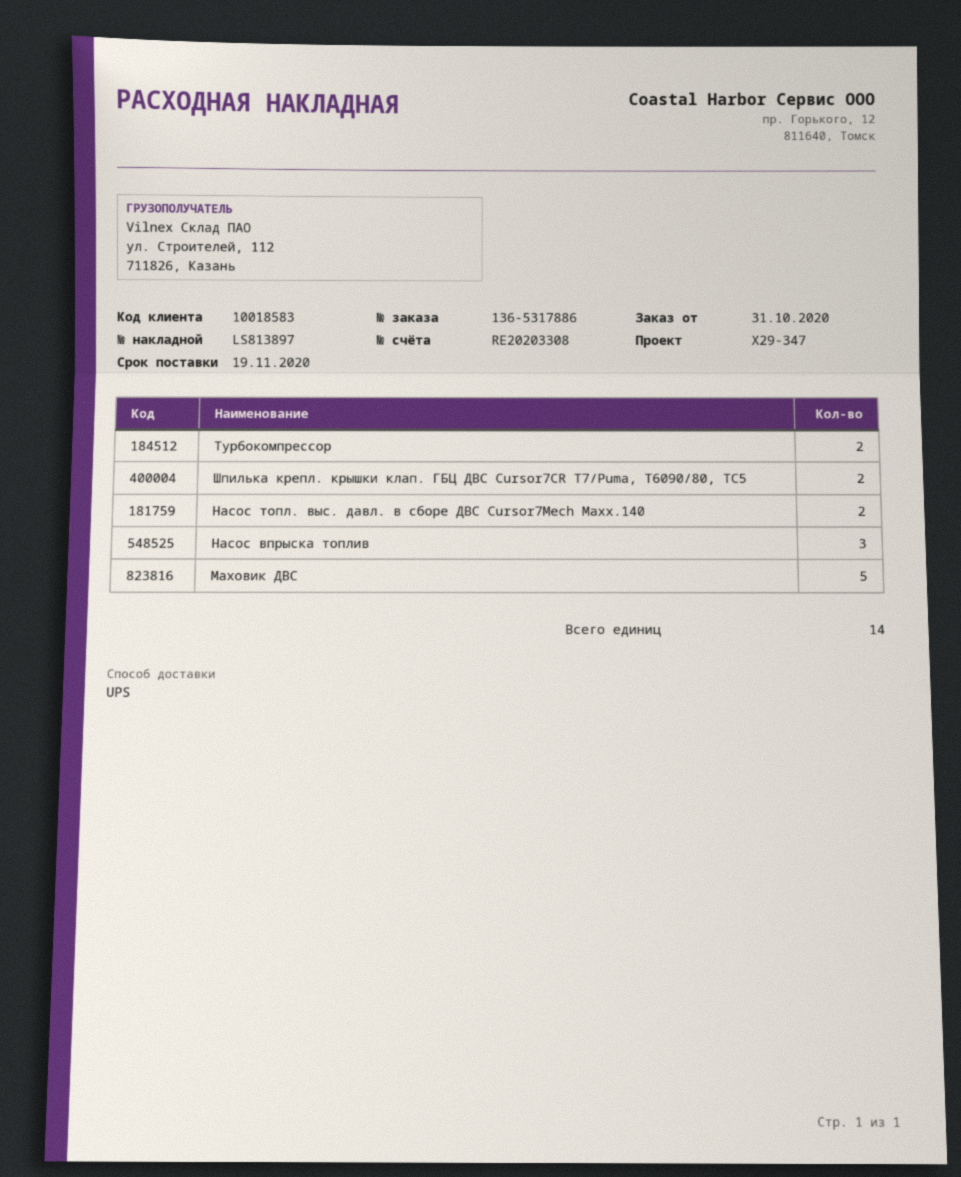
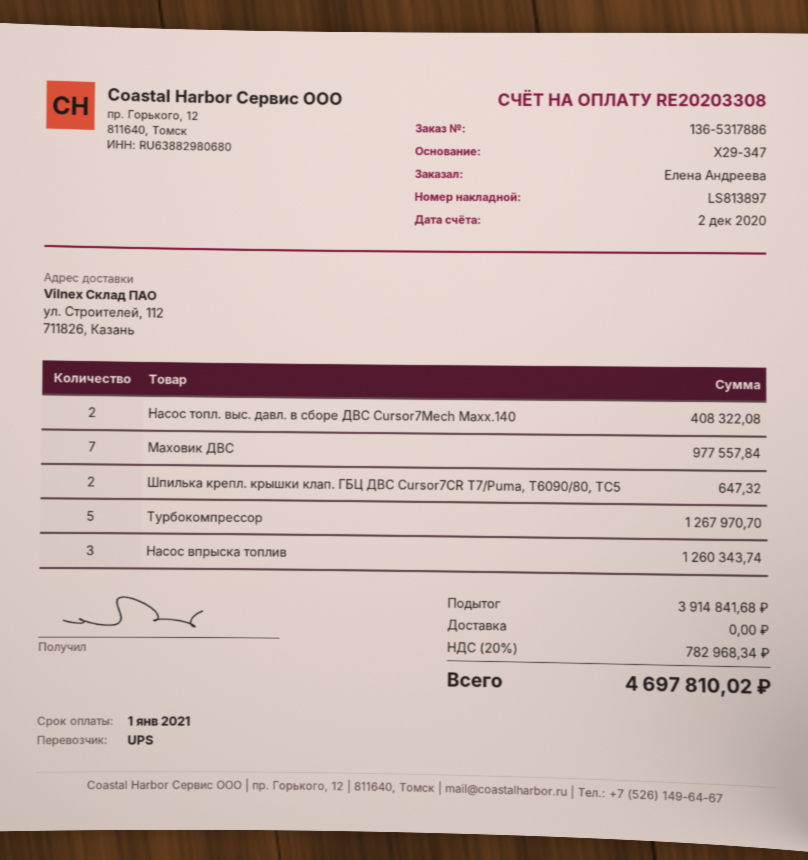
Турбокомпрессор: 2 -> 5
Маховик ДВС: 5 -> 7

